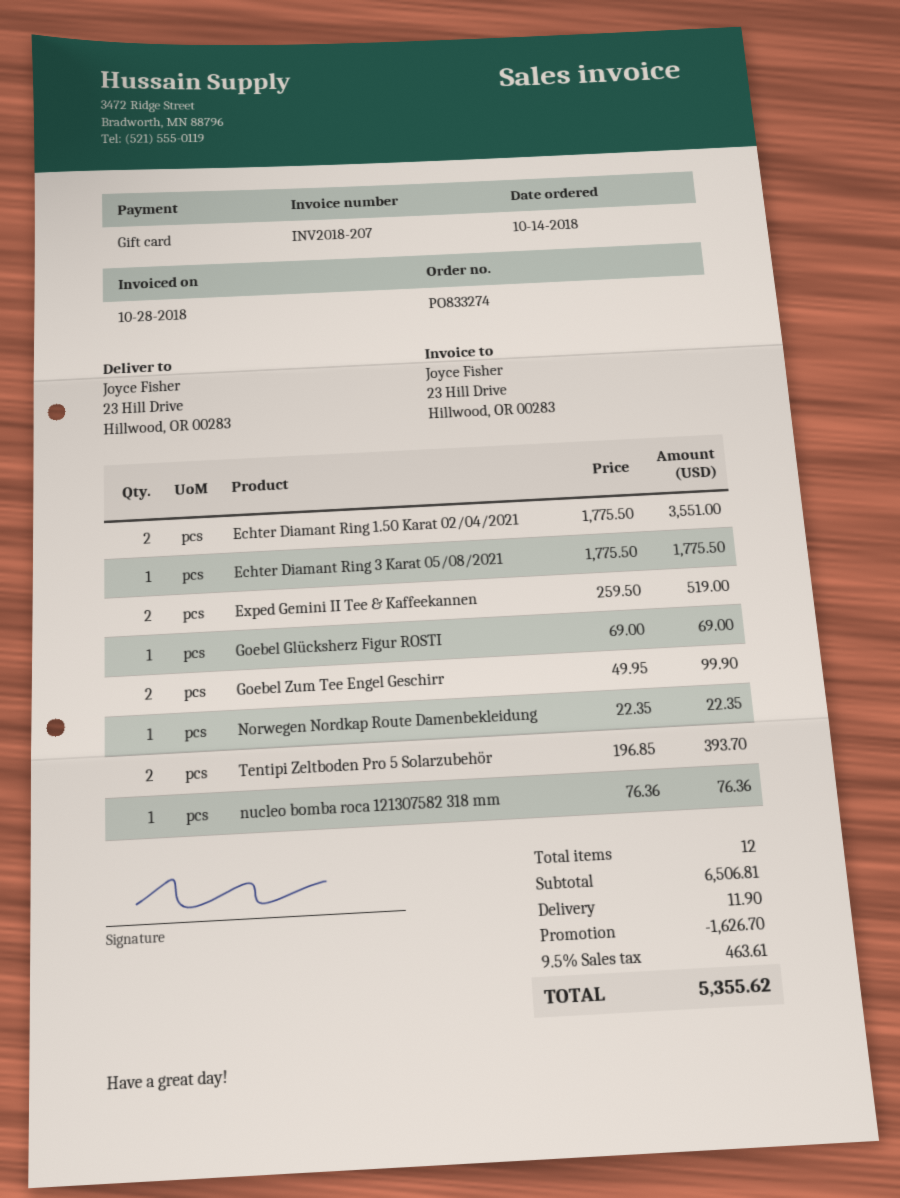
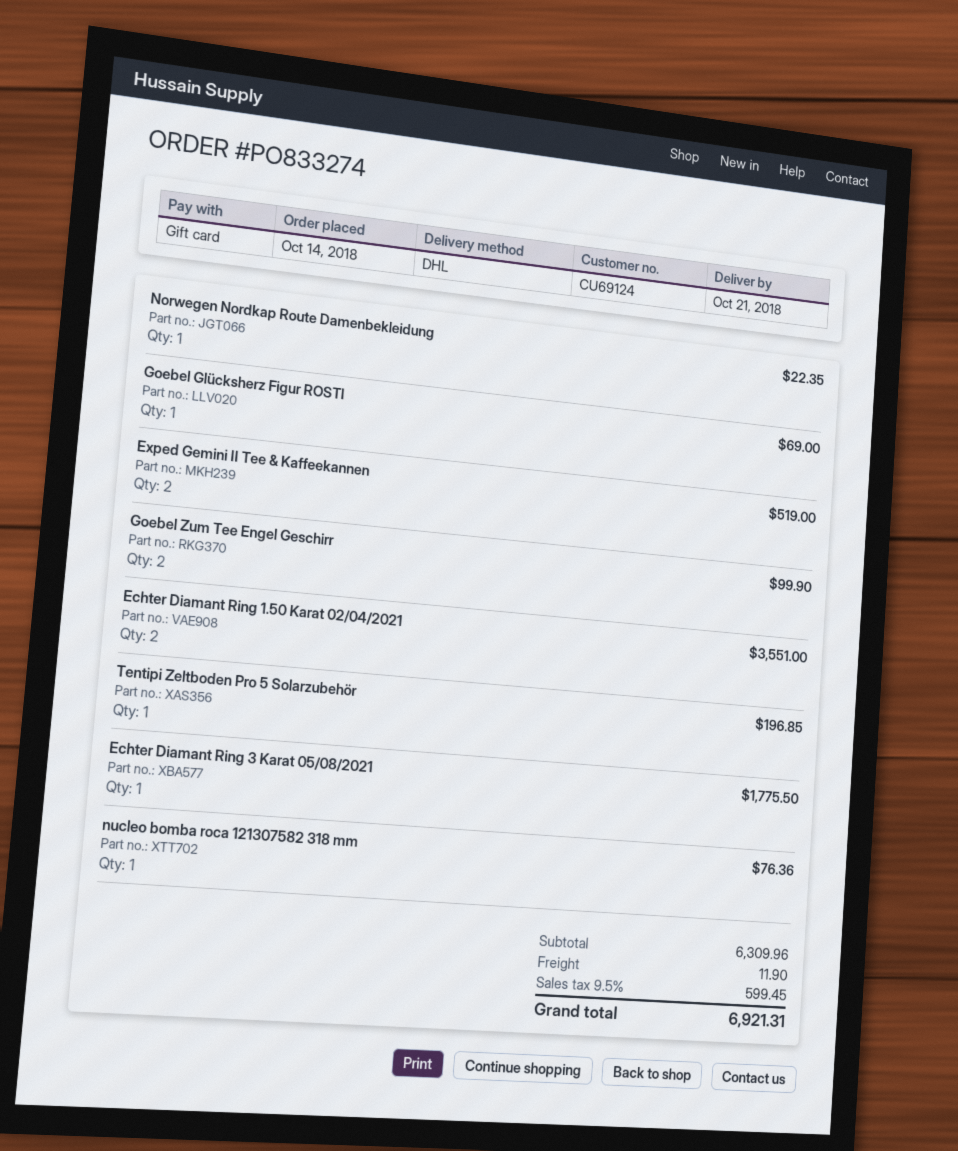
Tentipi Zeltboden Pro 5 Solarzubehör: 2 for 393.70 -> 1 for 196.85
subtotal: 6506.81 -> 6309.96
discount: 1626.70 -> none
tax: 9.5% = 463.61 -> 9.5% = 599.45
total: 5355.62 -> 6921.31

